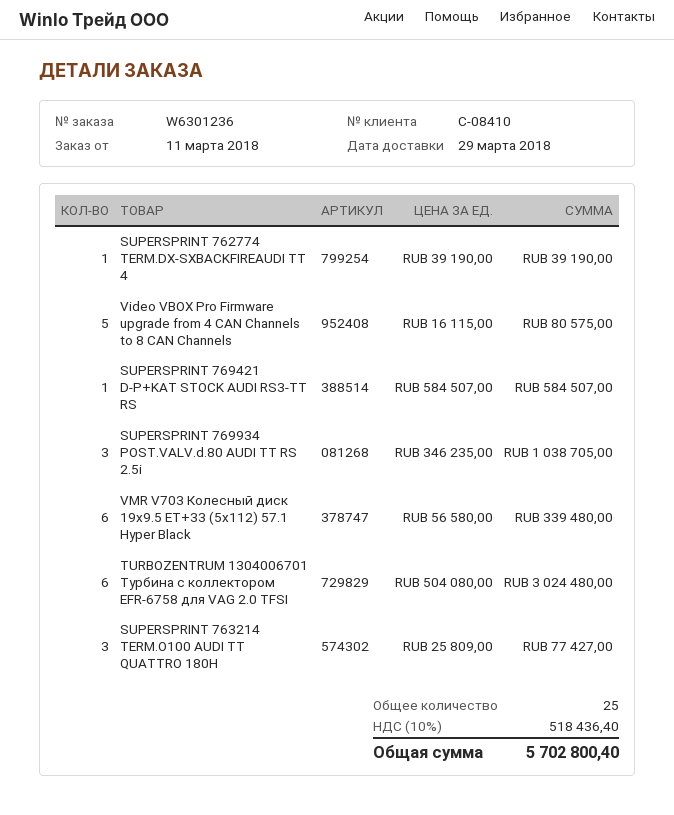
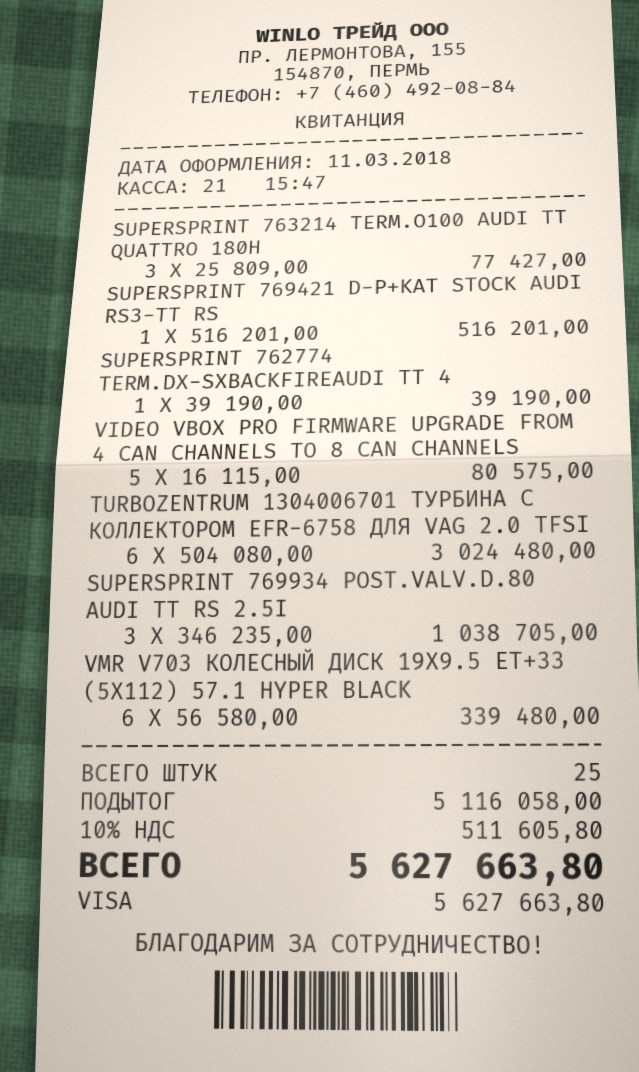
SUPERSPRINT 769421 D-P+KAT STOCK AUDI RS3-TT RS: 1 x 584507.00 = 584507.00 -> 1 x 516201.00 = 516201.00
tax: 10% = 518436.40 -> 10% = 511605.80
total: 5702800.40 -> 5627663.80

